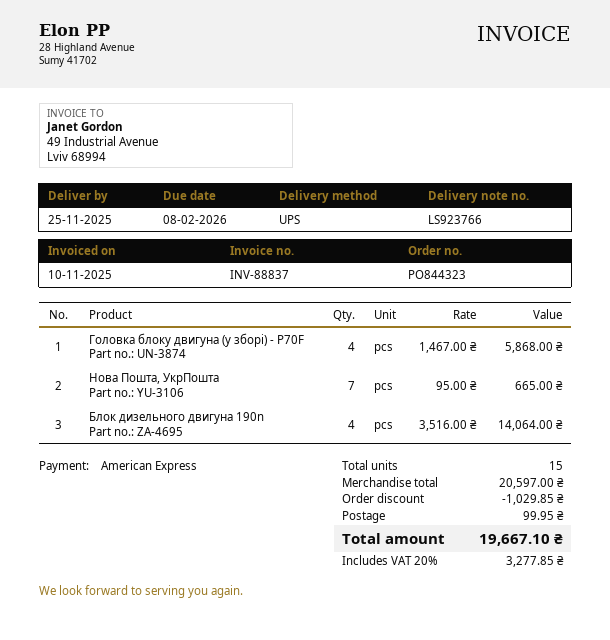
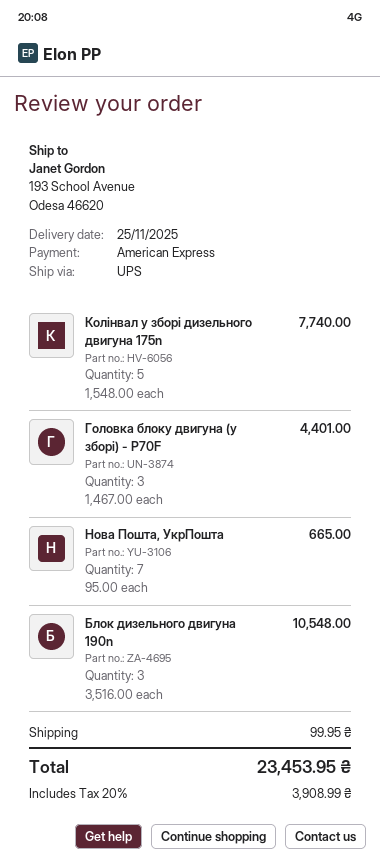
Головка блоку двигуна (у зборі) - P70F: 4 x 1467.00 = 5868.00 -> 3 x 1467.00 = 4401.00
Блок дизельного двигуна 190n: 4 x 3516.00 = 14064.00 -> 3 x 3516.00 = 10548.00
Колінвал у зборі дизельного двигуна 175n: none -> 5 x 1548.00 = 7740.00
discount: 1029.85 -> none
tax: 20% = 3277.85 -> 20% = 3908.99
total: 19667.10 -> 23453.95

